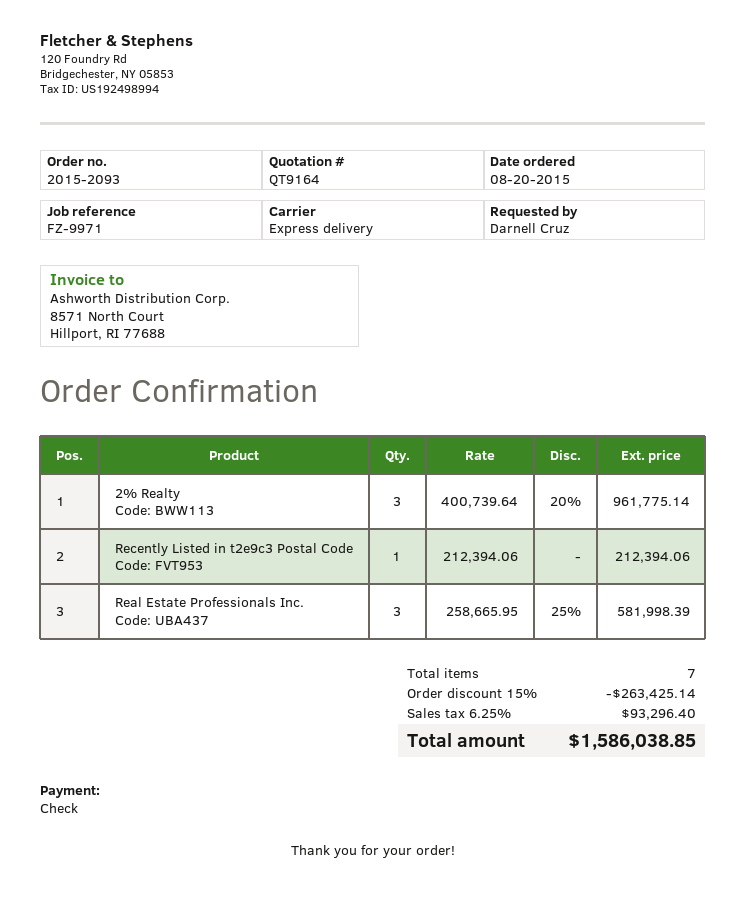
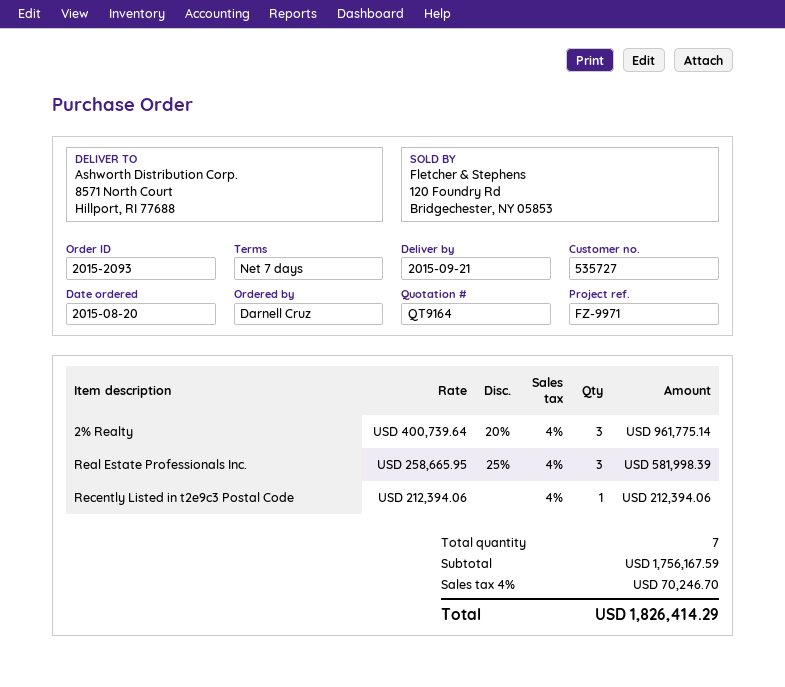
discount: 15% = 263425.14 -> none
tax: 6.25% = 93296.40 -> 4% = 70246.70
total: 1586038.85 -> 1826414.29

